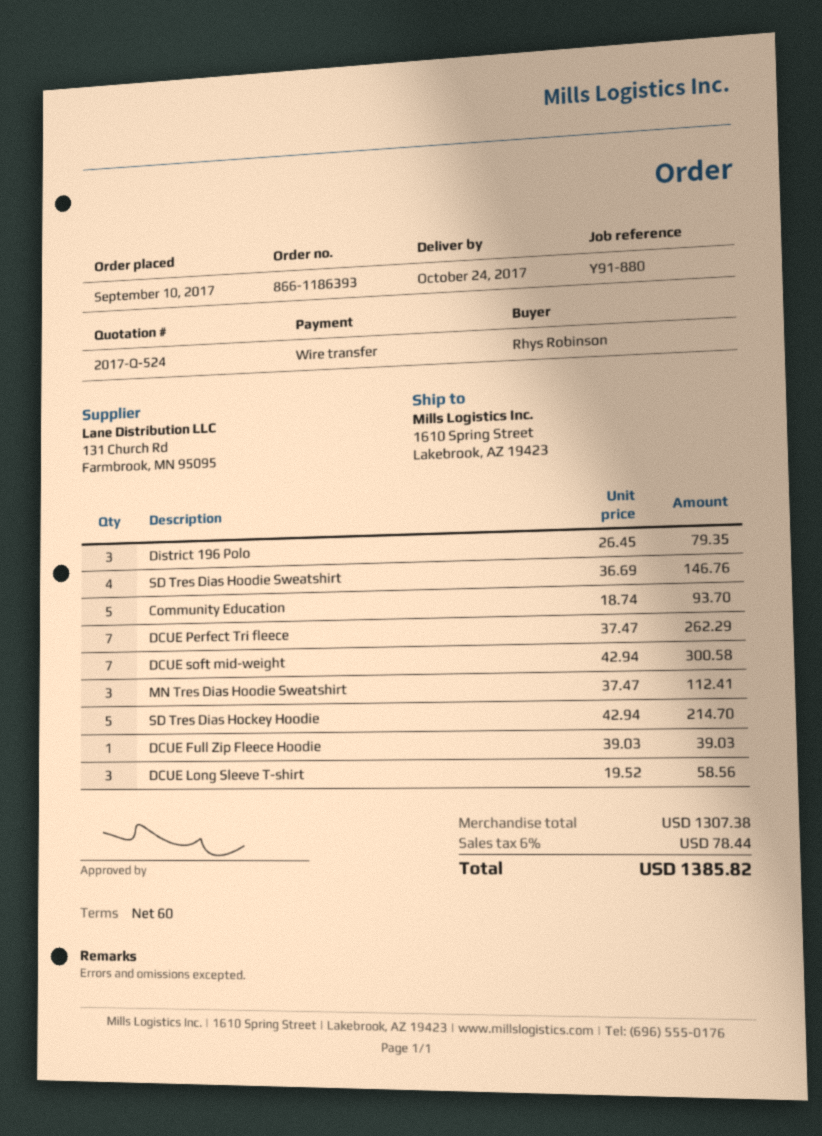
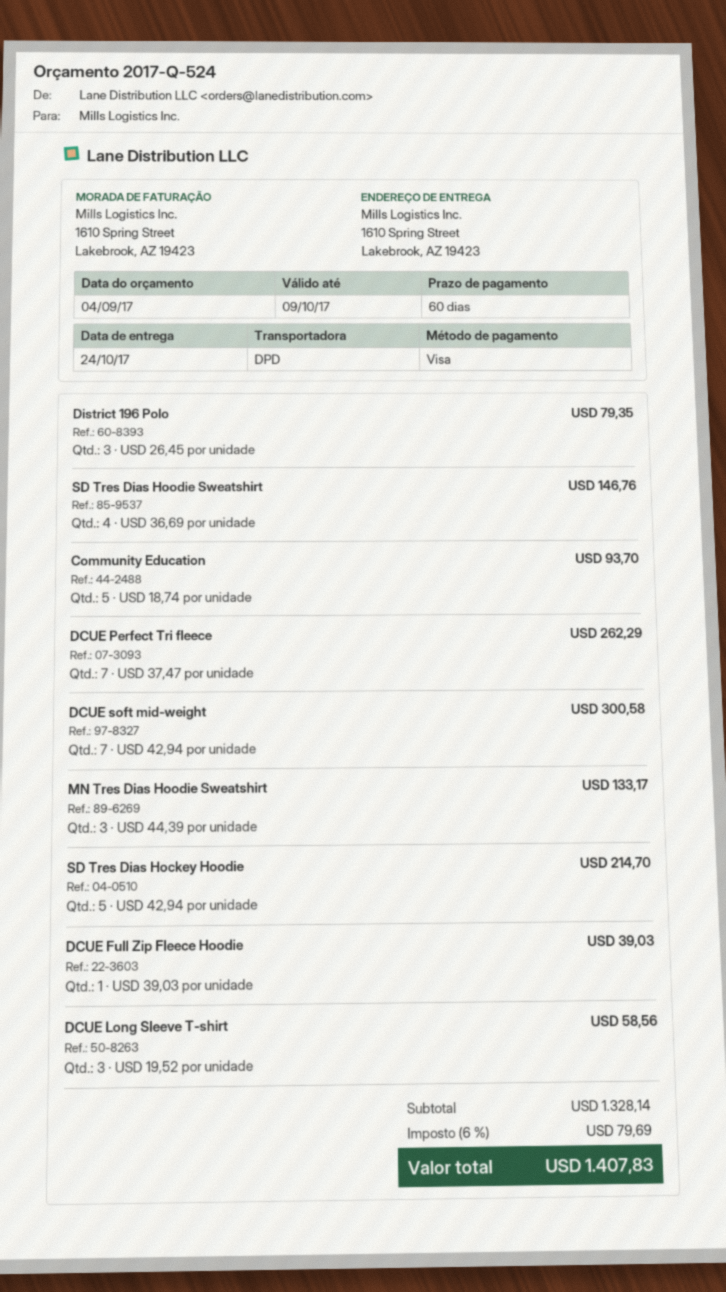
payment method: bank transfer -> Visa
MN Tres Dias Hoodie Sweatshirt: 3 x 37.47 = 112.41 -> 3 x 44.39 = 133.17
subtotal: 1307.38 -> 1328.14
tax: 6% = 78.44 -> 6% = 79.69
total: 1385.82 -> 1407.83

